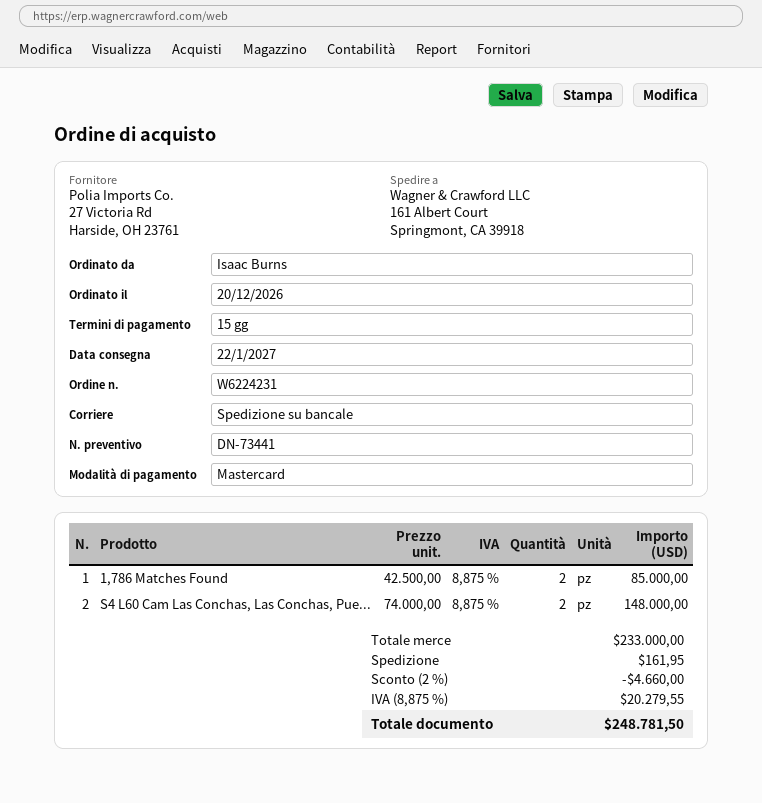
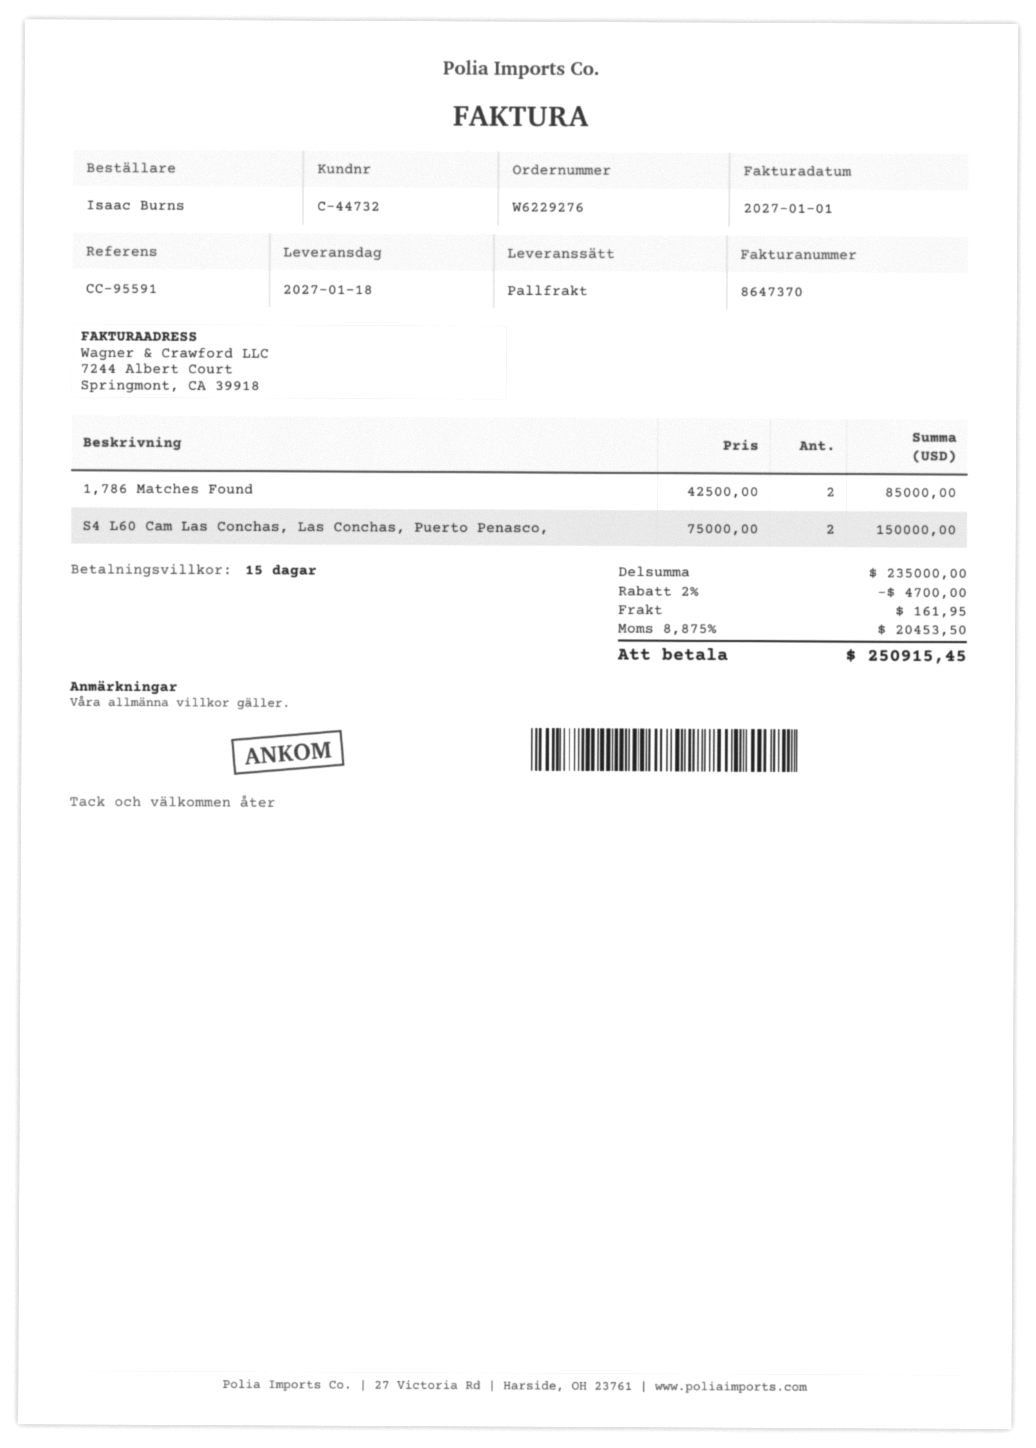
order number: W6224231 -> W6229276
delivery date: 2027-01-22 -> 2027-01-18
S4 L60 Cam Las Conchas, Las Conchas, Pue...: 2 x 74000.00 = 148000.00 -> 2 x 75000.00 = 150000.00
subtotal: 233000.00 -> 235000.00
discount: 2% = 4660.00 -> 2% = 4700.00
tax: 8.875% = 20279.55 -> 8.875% = 20453.50
total: 248781.50 -> 250915.45

